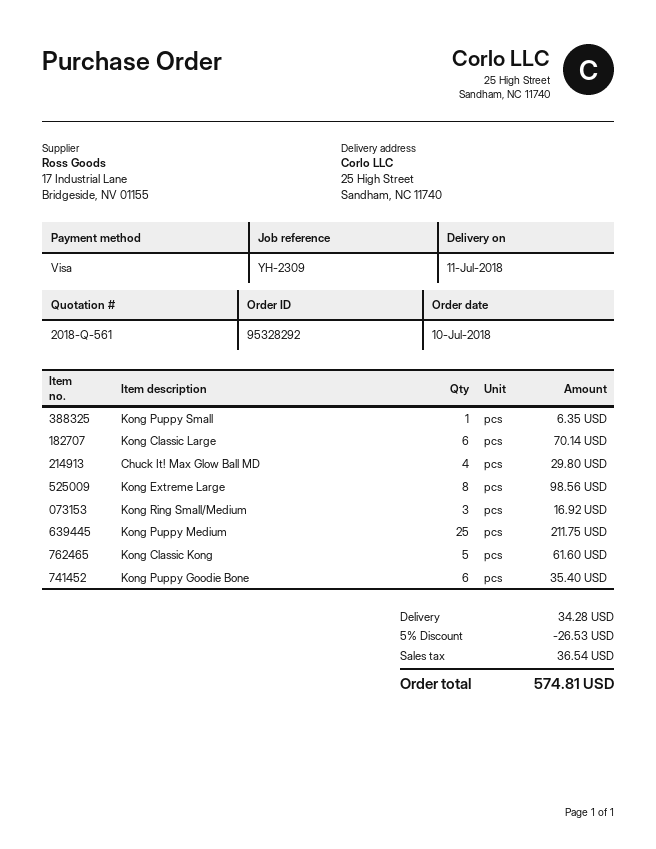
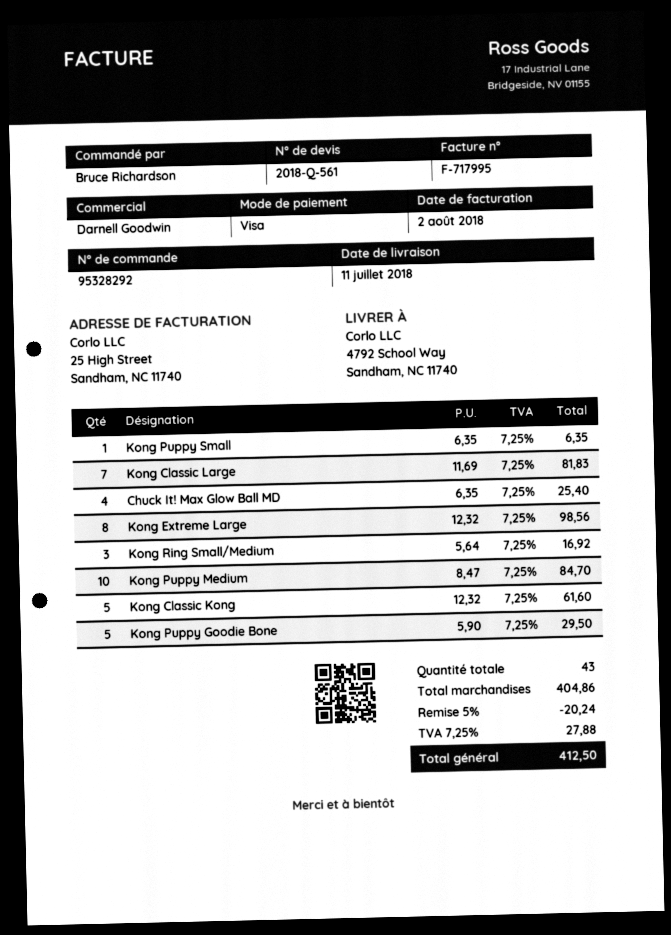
ship to: 25 High Street, Sandham, NC 11740 -> 4792 School Way, Sandham, NC 11740
Kong Classic Large: 6 for 70.14 -> 7 for 81.83
Chuck It! Max Glow Ball MD: 4 for 29.80 -> 4 for 25.40
Kong Puppy Medium: 25 for 211.75 -> 10 for 84.70
Kong Puppy Goodie Bone: 6 for 35.40 -> 5 for 29.50
discount: 5% = 26.53 -> 5% = 20.24
shipping: 34.28 -> none
tax: 36.54 -> 27.88
total: 574.81 -> 412.50

